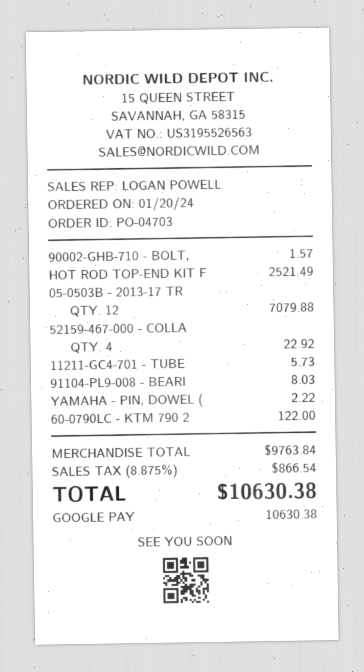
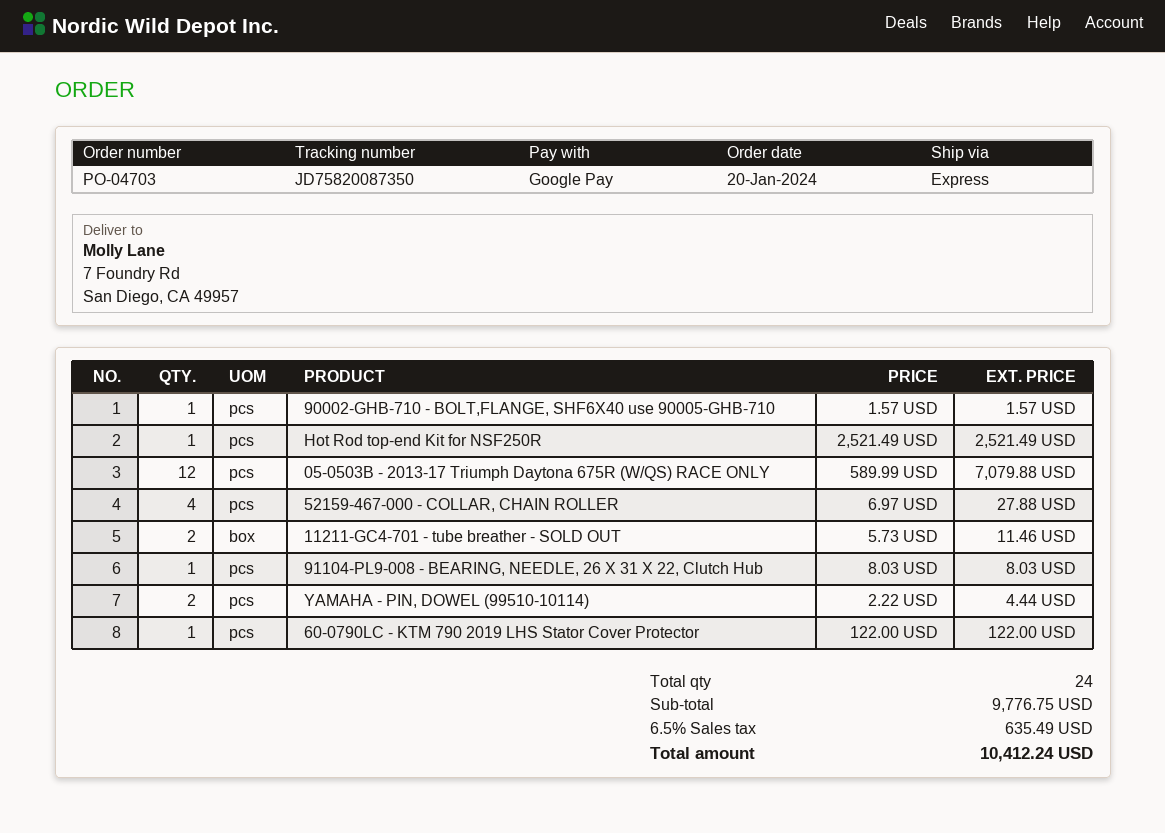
52159-467-000 - COLLA: 4 for 22.92 -> 4 for 27.88
11211-GC4-701 - TUBE: 1 for 5.73 -> 2 for 11.46
YAMAHA - PIN, DOWEL (: 1 for 2.22 -> 2 for 4.44
subtotal: 9763.84 -> 9776.75
tax: 8.875% = 866.54 -> 6.5% = 635.49
total: 10630.38 -> 10412.24

